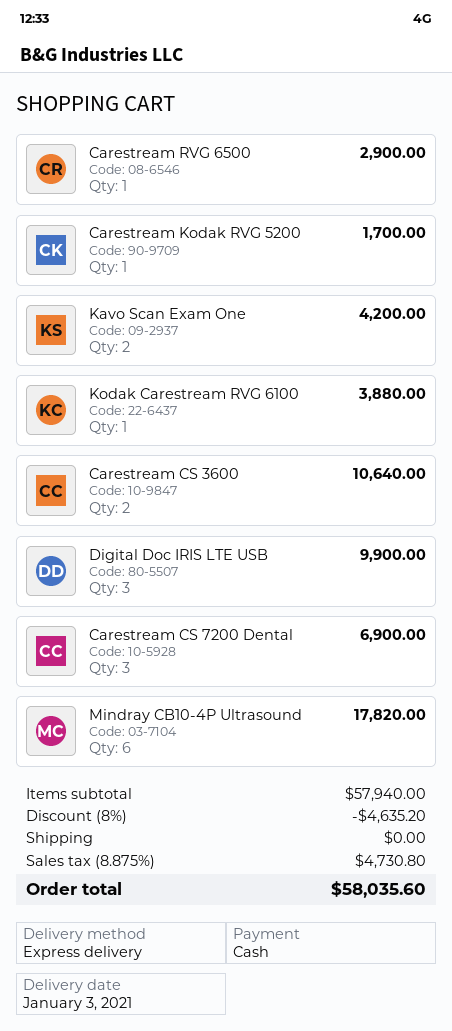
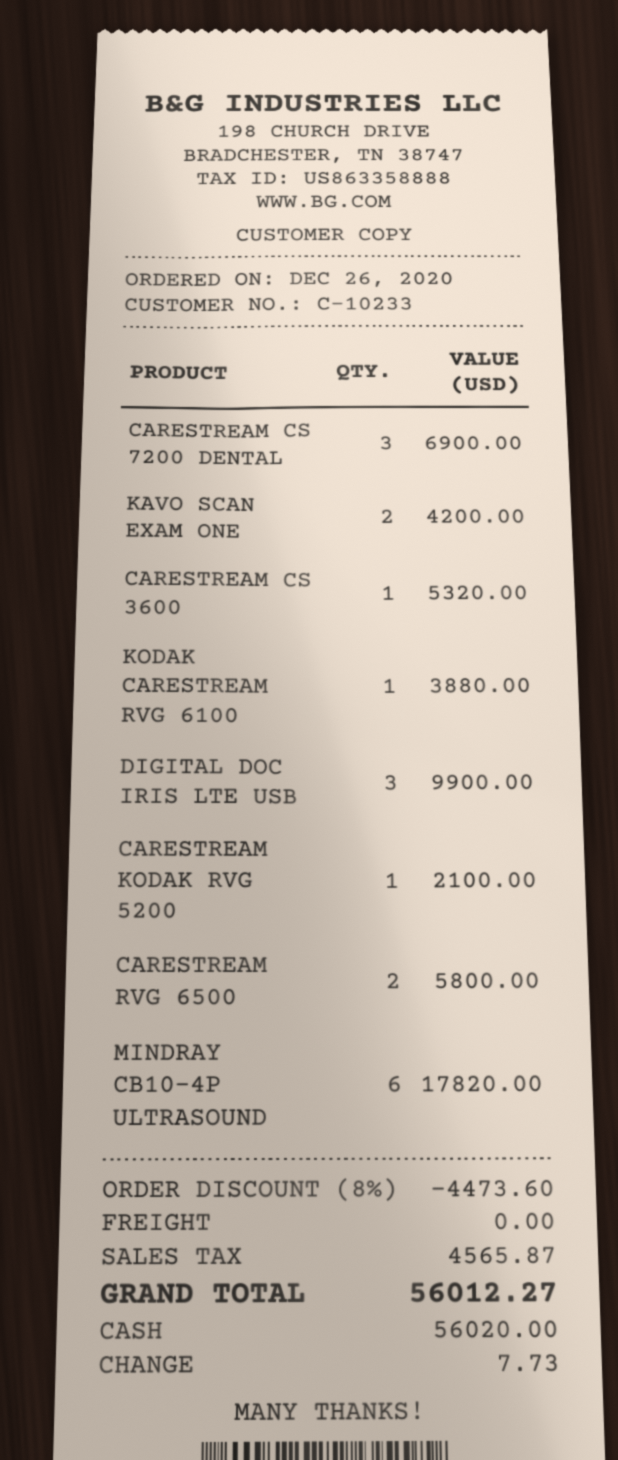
Carestream RVG 6500: 1 for 2900.00 -> 2 for 5800.00
Carestream Kodak RVG 5200: 1 for 1700.00 -> 1 for 2100.00
Carestream CS 3600: 2 for 10640.00 -> 1 for 5320.00
discount: 8% = 4635.20 -> 8% = 4473.60
tax: 4730.80 -> 4565.87
total: 58035.60 -> 56012.27

